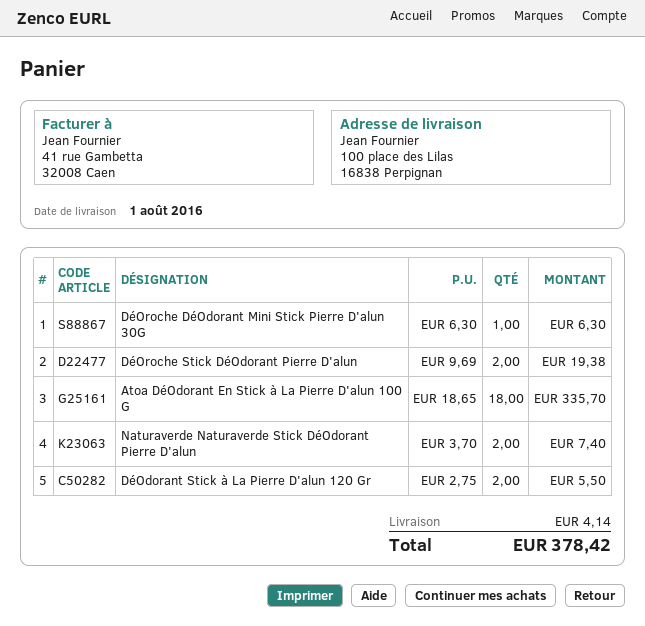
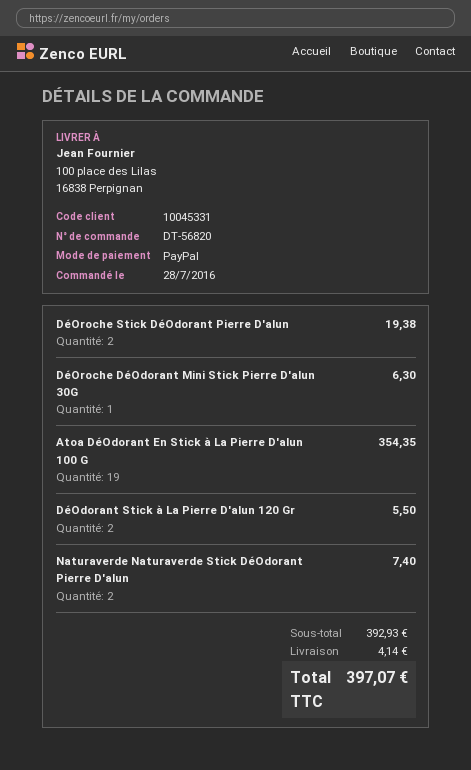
Atoa DéOdorant En Stick à La Pierre D'alun 100 G: 18 for 335.70 -> 19 for 354.35
total: 378.42 -> 397.07

